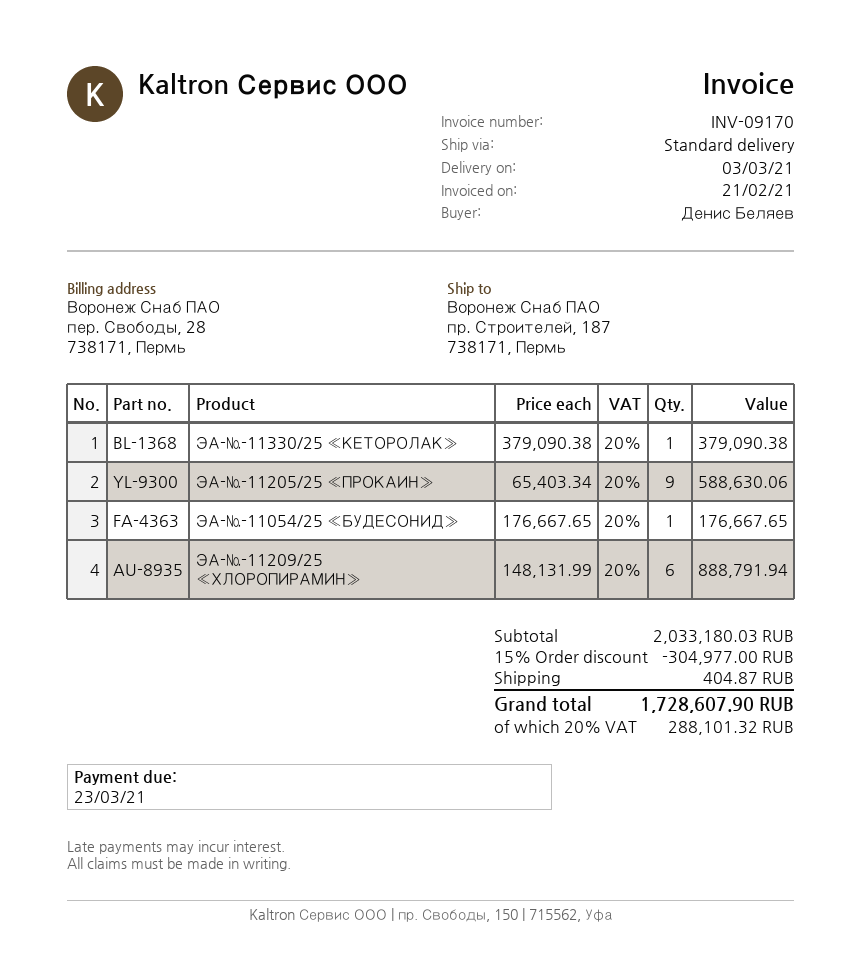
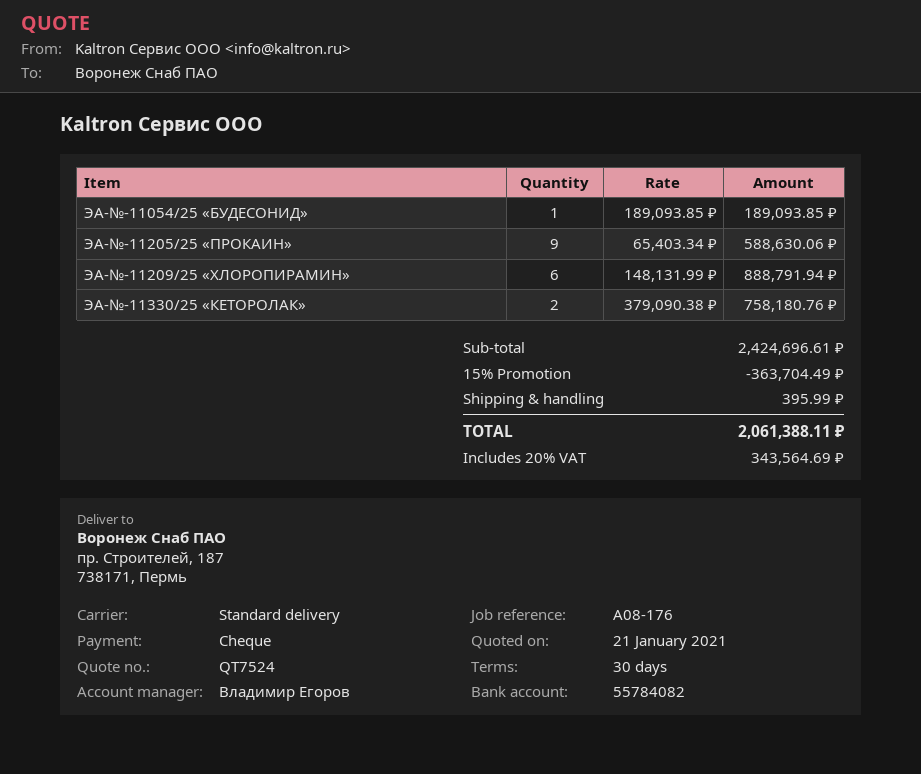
ЭА-№-11330/25 «КЕТОРОЛАК»: 1 x 379090.38 = 379090.38 -> 2 x 379090.38 = 758180.76
ЭА-№-11054/25 «БУДЕСОНИД»: 1 x 176667.65 = 176667.65 -> 1 x 189093.85 = 189093.85
subtotal: 2033180.03 -> 2424696.61
discount: 15% = 304977.00 -> 15% = 363704.49
shipping: 404.87 -> 395.99
tax: 20% = 288101.32 -> 20% = 343564.69
total: 1728607.90 -> 2061388.11

